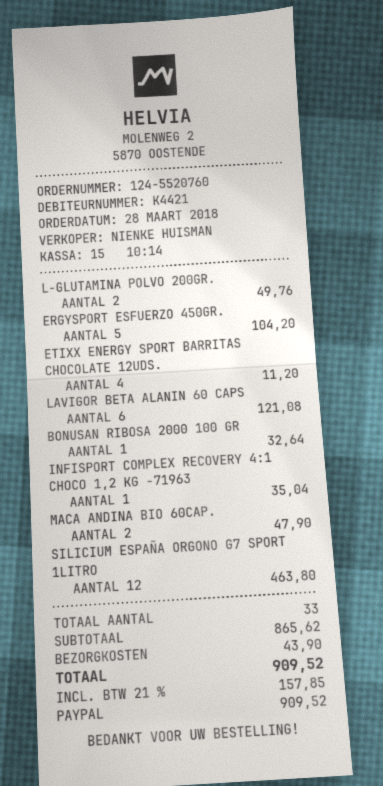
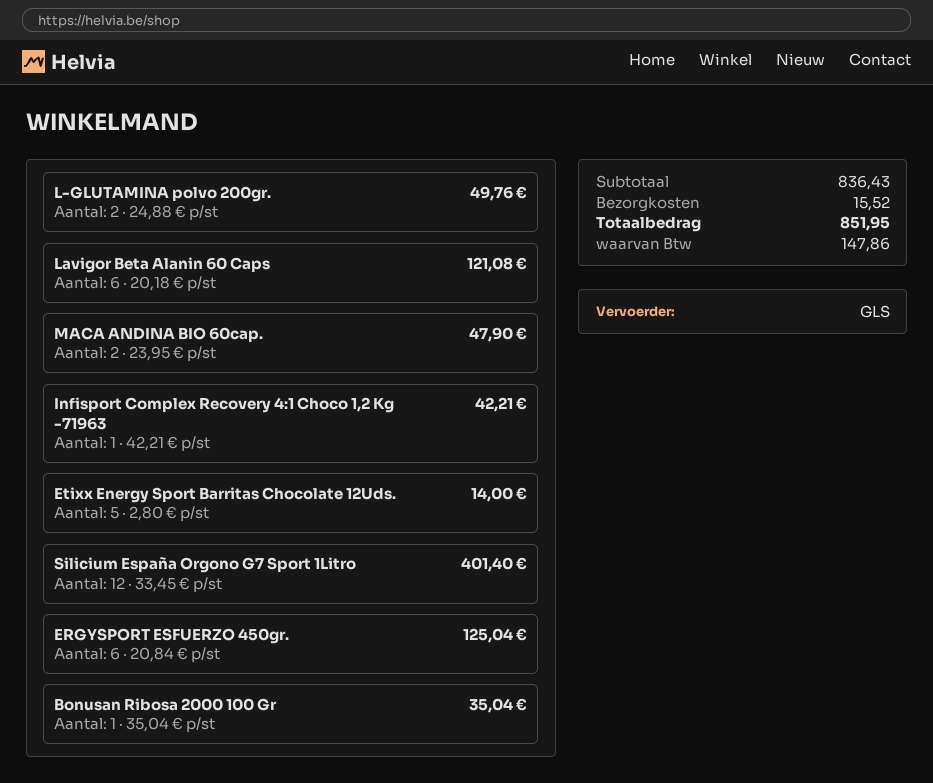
ERGYSPORT ESFUERZO 450GR.: 5 for 104.20 -> 6 for 125.04
ETIXX ENERGY SPORT BARRITAS CHOCOLATE 12UDS.: 4 for 11.20 -> 5 for 14.00
BONUSAN RIBOSA 2000 100 GR: 1 for 32.64 -> 1 for 35.04
INFISPORT COMPLEX RECOVERY 4:1 CHOCO 1,2 KG -71963: 1 for 35.04 -> 1 for 42.21
SILICIUM ESPAÑA ORGONO G7 SPORT 1LITRO: 12 for 463.80 -> 12 for 401.40
subtotal: 865.62 -> 836.43
shipping: 43.90 -> 15.52
tax: 157.85 -> 147.86
total: 909.52 -> 851.95

